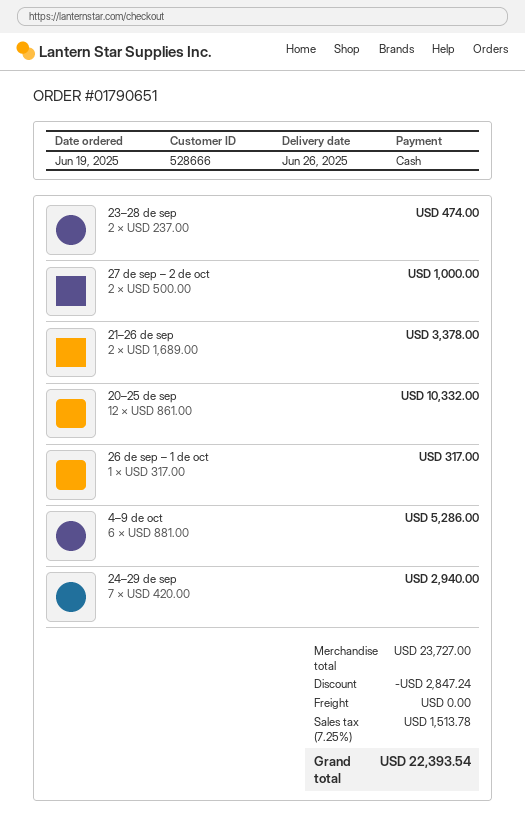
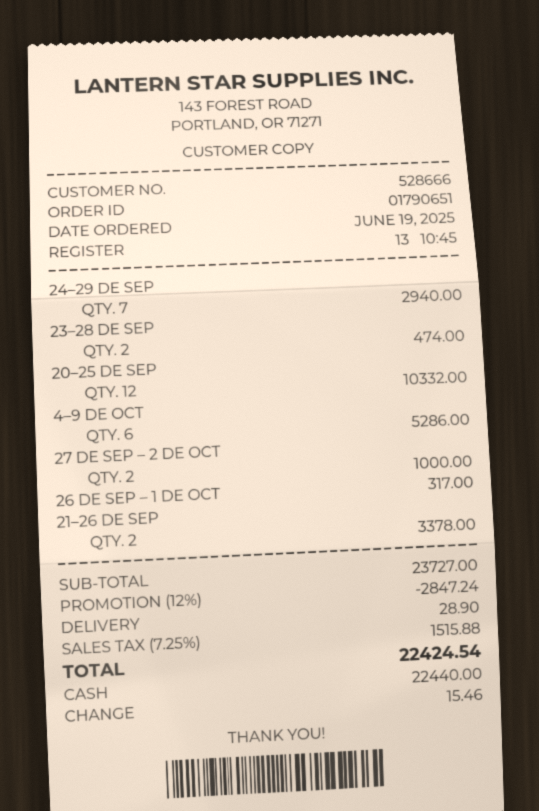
shipping: 0.00 -> 28.90
tax: 7.25% = 1513.78 -> 7.25% = 1515.88
total: 22393.54 -> 22424.54

